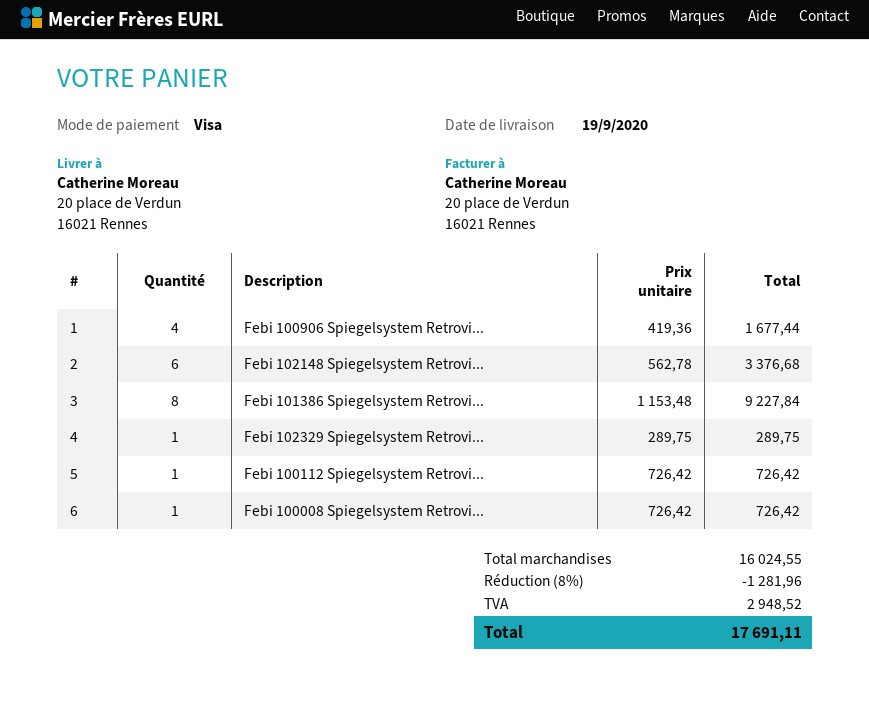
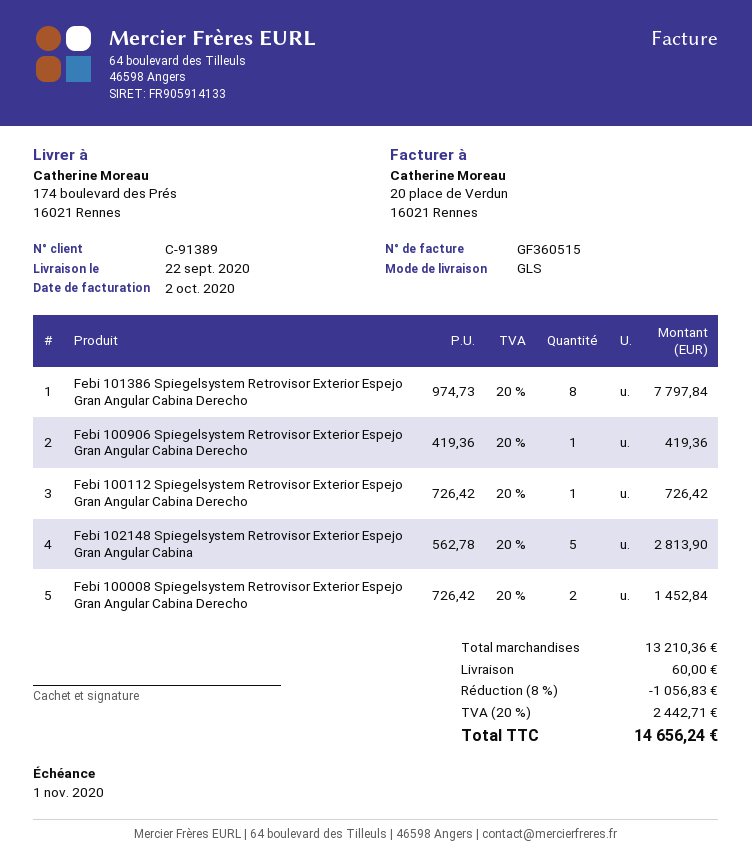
delivery date: 2020-09-19 -> 2020-09-22
ship to: 20 place de Verdun, 16021 Rennes -> 174 boulevard des Prés, 16021 Rennes
Febi 100906 Spiegelsystem Retrovi...: 4 x 419.36 = 1677.44 -> 1 x 419.36 = 419.36
Febi 102148 Spiegelsystem Retrovi...: 6 x 562.78 = 3376.68 -> 5 x 562.78 = 2813.90
Febi 101386 Spiegelsystem Retrovi...: 8 x 1153.48 = 9227.84 -> 8 x 974.73 = 7797.84
Febi 102329 Spiegelsystem Retrovi...: 1 x 289.75 = 289.75 -> none
Febi 100008 Spiegelsystem Retrovi...: 1 x 726.42 = 726.42 -> 2 x 726.42 = 1452.84
subtotal: 16024.55 -> 13210.36
discount: 8% = 1281.96 -> 8% = 1056.83
shipping: none -> 60.00
tax: 2948.52 -> 2442.71
total: 17691.11 -> 14656.24

